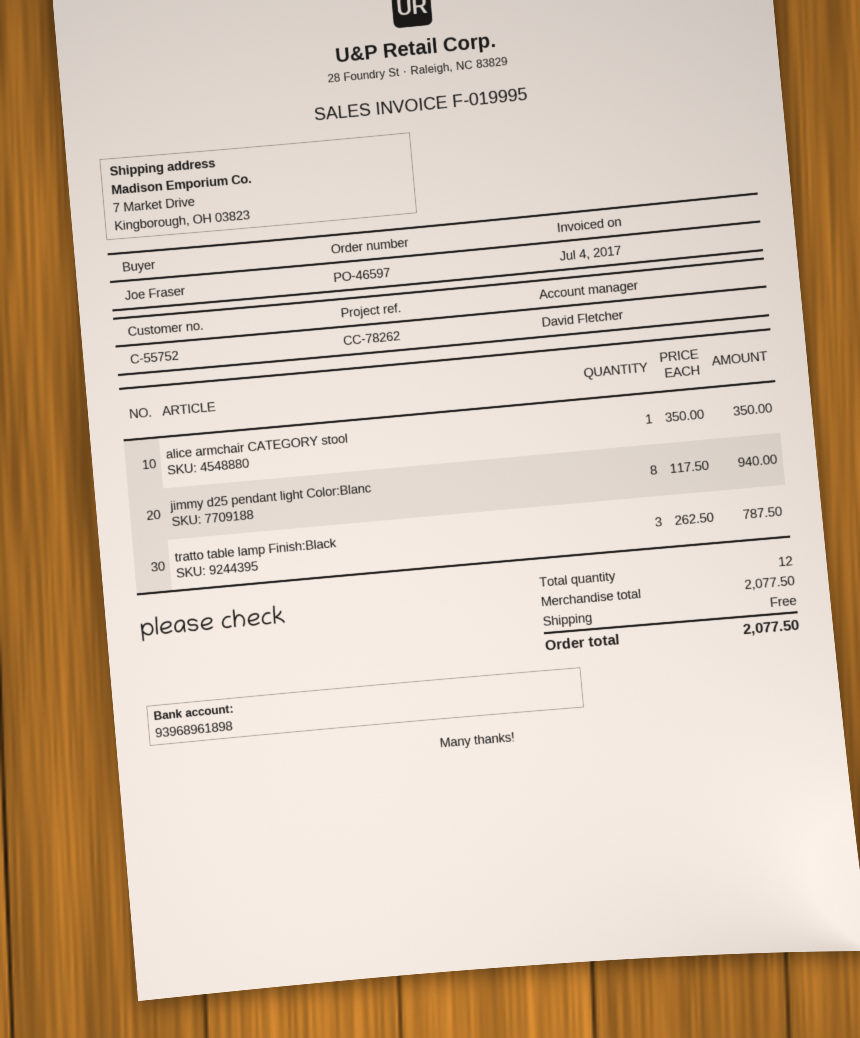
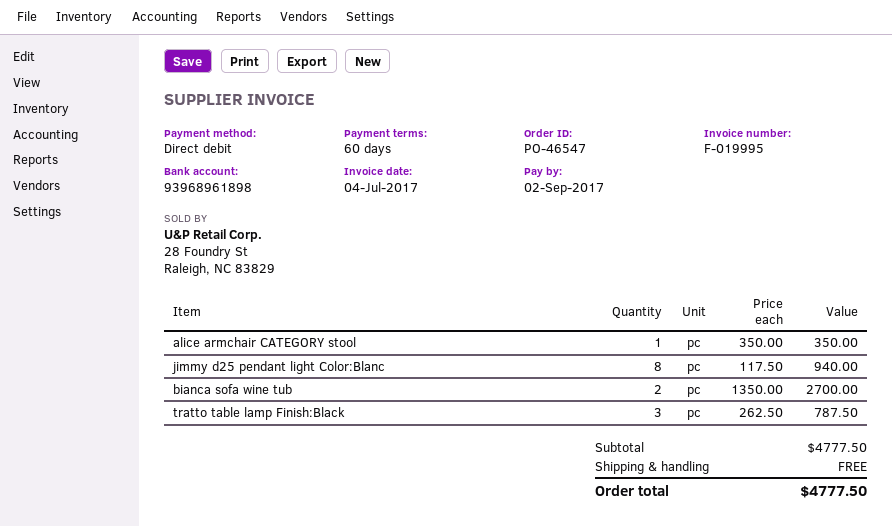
order number: PO-46597 -> PO-46547
bianca sofa wine tub: none -> 2 x 1350.00 = 2700.00
subtotal: 2077.50 -> 4777.50
total: 2077.50 -> 4777.50

